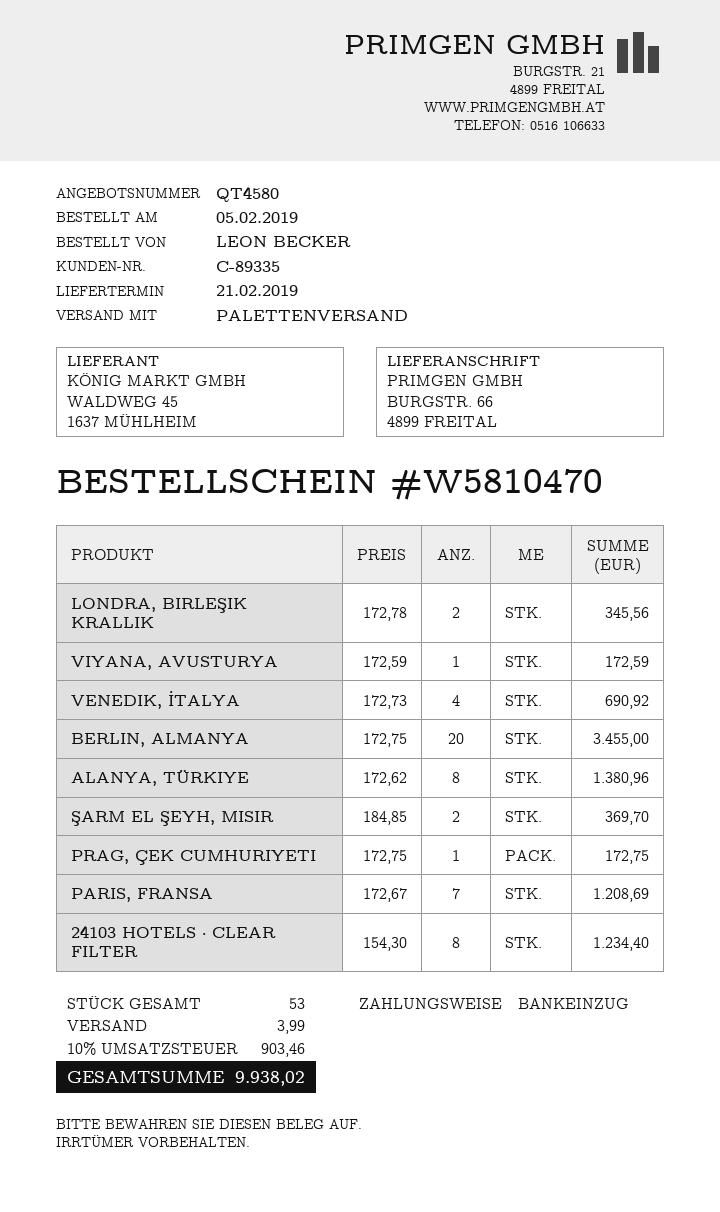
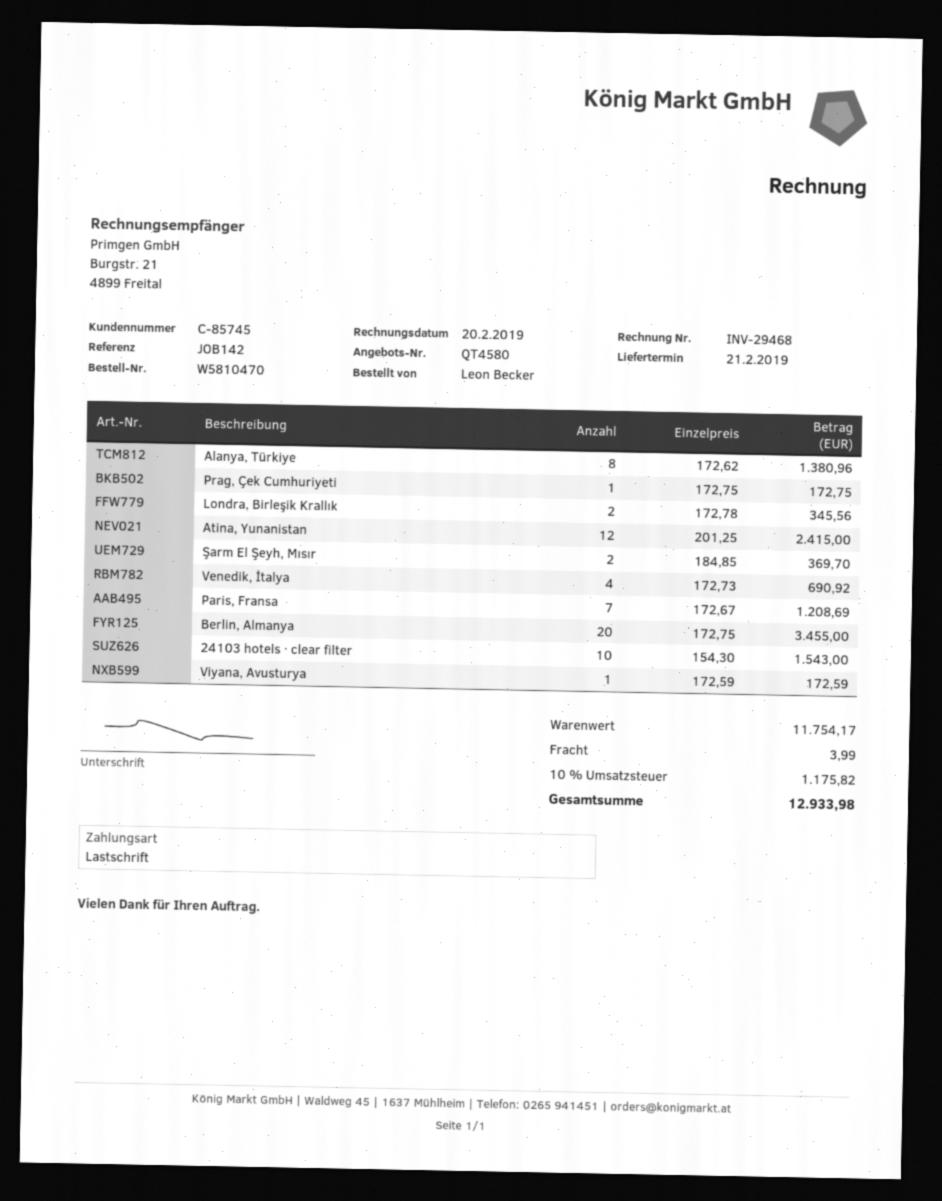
customer number: C-89335 -> C-85745
24103 HOTELS · CLEAR FILTER: 8 x 154.30 = 1234.40 -> 10 x 154.30 = 1543.00
Atina, Yunanistan: none -> 12 x 201.25 = 2415.00
tax: 10% = 903.46 -> 10% = 1175.82
total: 9938.02 -> 12933.98

